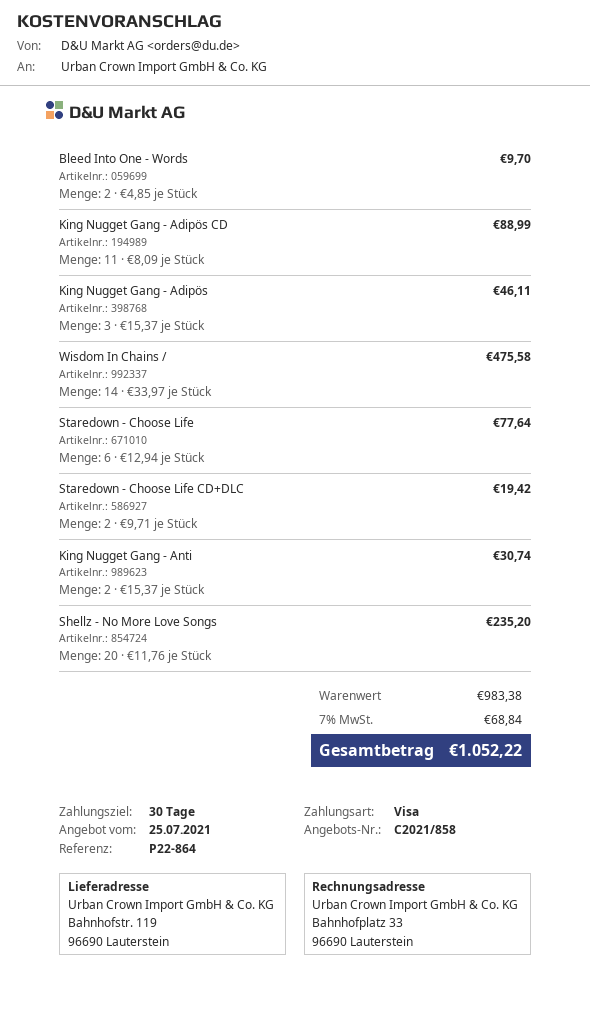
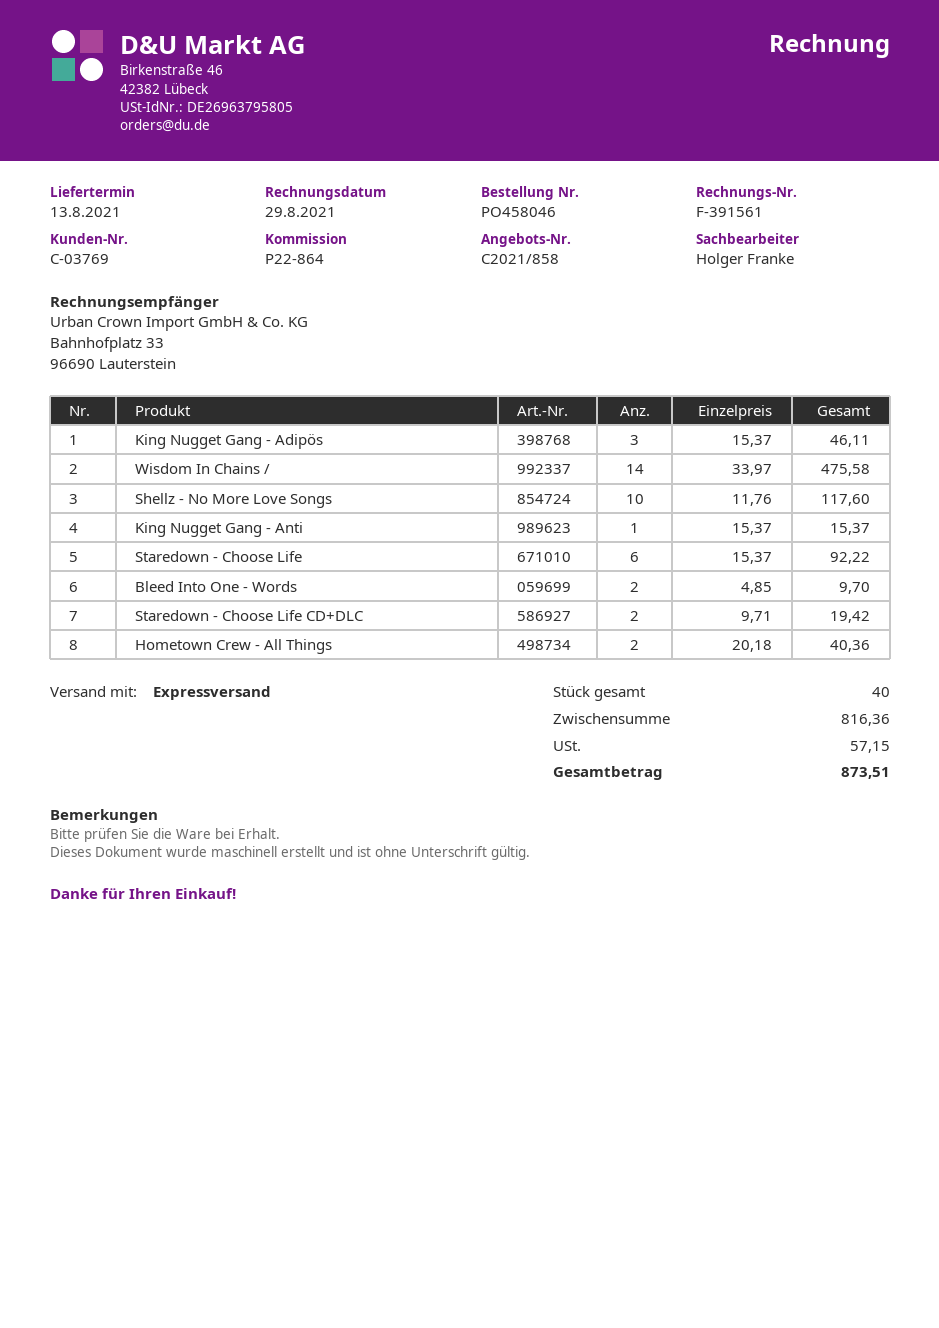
King Nugget Gang - Adipös CD: 11 x 8.09 = 88.99 -> none
Staredown - Choose Life: 6 x 12.94 = 77.64 -> 6 x 15.37 = 92.22
King Nugget Gang - Anti: 2 x 15.37 = 30.74 -> 1 x 15.37 = 15.37
Shellz - No More Love Songs: 20 x 11.76 = 235.20 -> 10 x 11.76 = 117.60
Hometown Crew - All Things: none -> 2 x 20.18 = 40.36
subtotal: 983.38 -> 816.36
tax: 68.84 -> 57.15
total: 1052.22 -> 873.51

